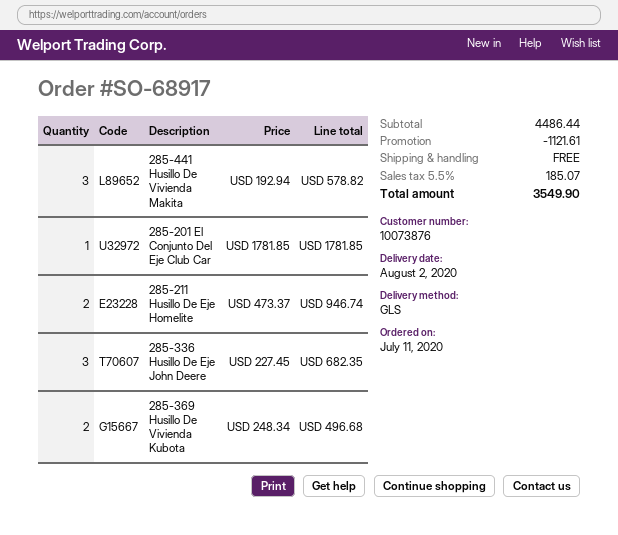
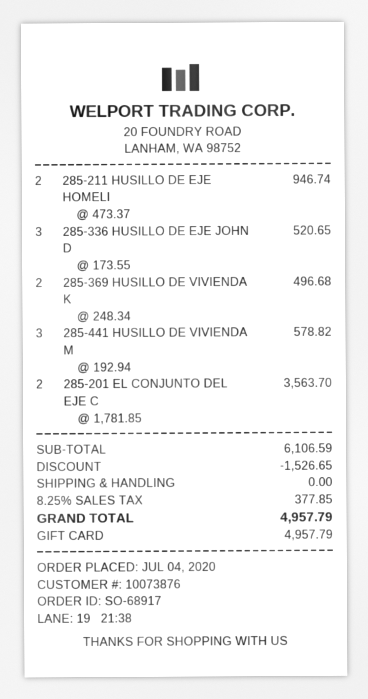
order date: 2020-07-11 -> 2020-07-04
285-201 El Conjunto Del Eje Club Car: 1 x 1781.85 = 1781.85 -> 2 x 1781.85 = 3563.70
285-336 Husillo De Eje John Deere: 3 x 227.45 = 682.35 -> 3 x 173.55 = 520.65
subtotal: 4486.44 -> 6106.59
discount: 1121.61 -> 1526.65
tax: 5.5% = 185.07 -> 8.25% = 377.85
total: 3549.90 -> 4957.79

